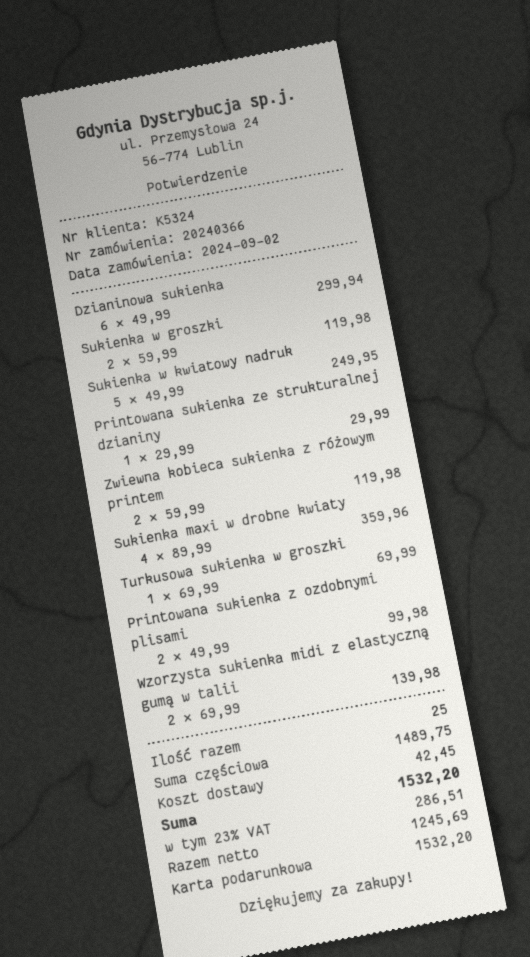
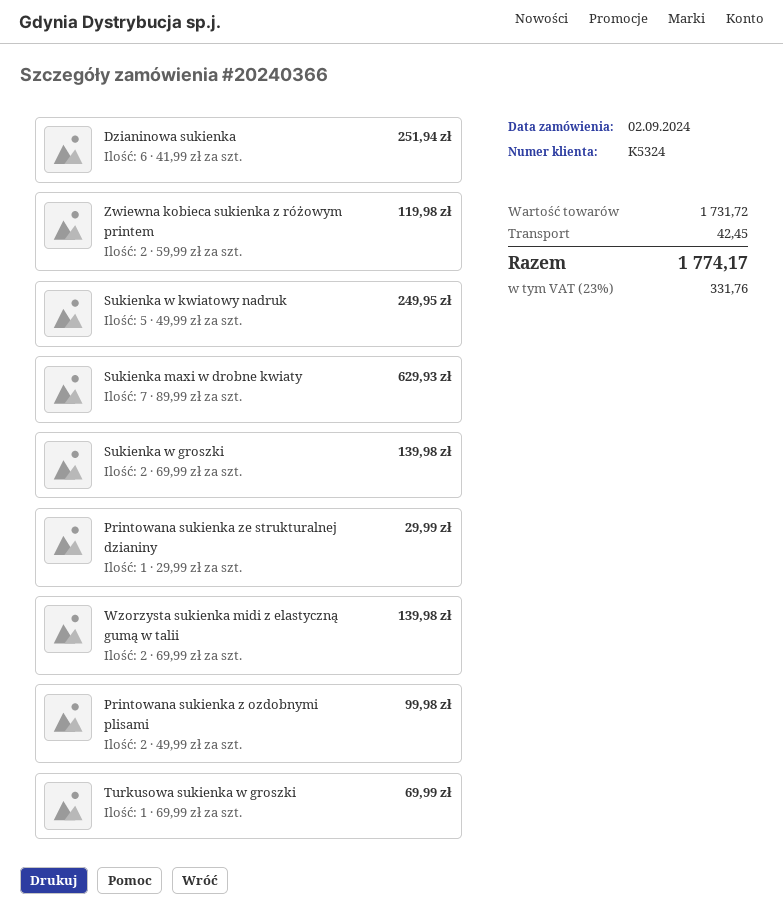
Dzianinowa sukienka: 6 x 49.99 = 299.94 -> 6 x 41.99 = 251.94
Sukienka w groszki: 2 x 59.99 = 119.98 -> 2 x 69.99 = 139.98
Sukienka maxi w drobne kwiaty: 4 x 89.99 = 359.96 -> 7 x 89.99 = 629.93
subtotal: 1489.75 -> 1731.72
tax: 23% = 286.51 -> 23% = 331.76
total: 1532.20 -> 1774.17

